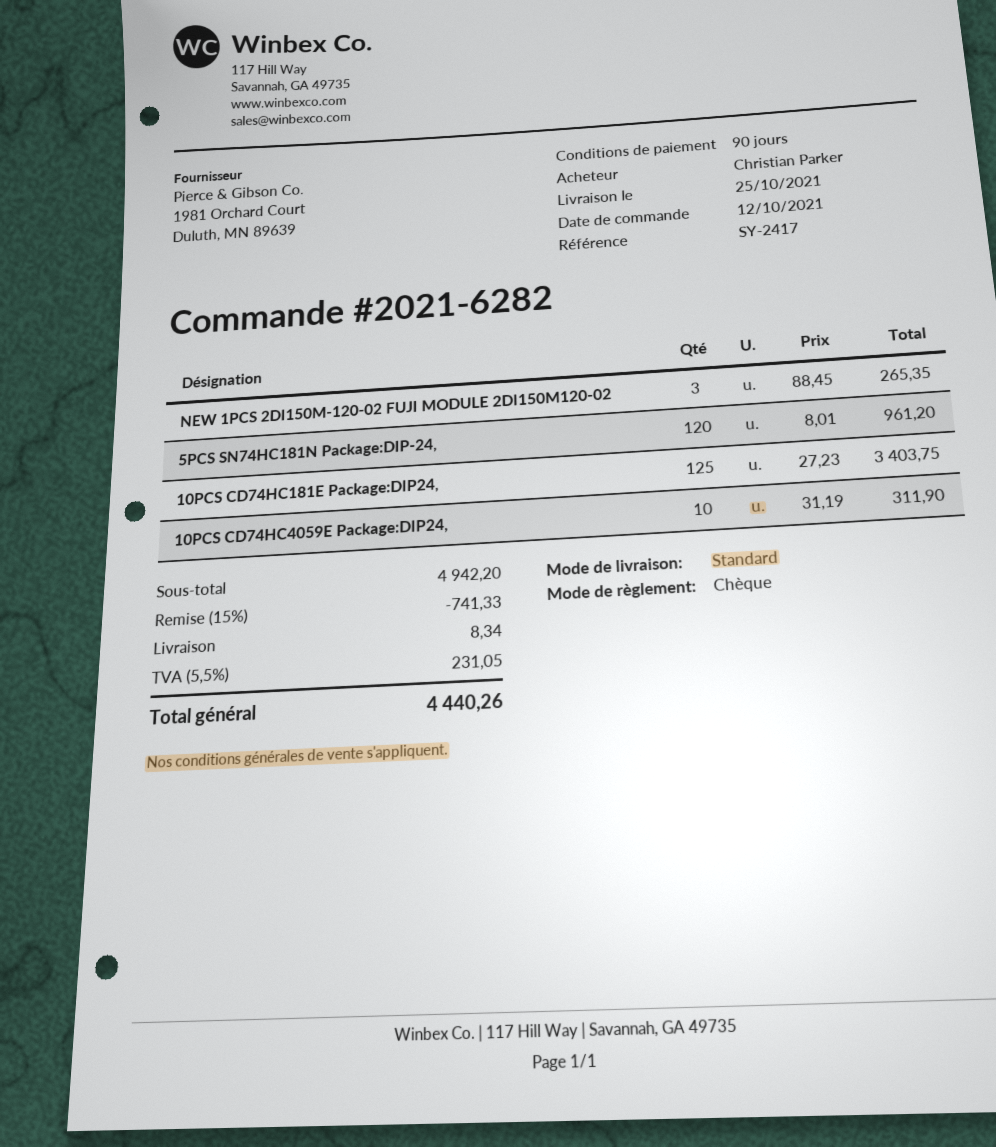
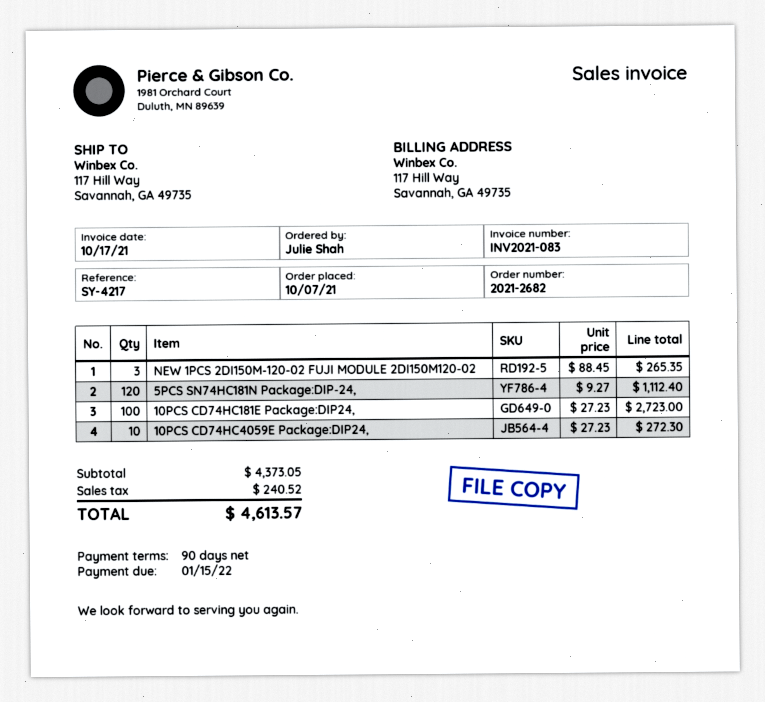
order number: 2021-6282 -> 2021-2682
order date: 2021-10-12 -> 2021-10-07
reference: SY-2417 -> SY-4217
ordered by: Christian Parker -> Julie Shah
5PCS SN74HC181N Package:DIP-24,: 120 x 8.01 = 961.20 -> 120 x 9.27 = 1112.40
10PCS CD74HC181E Package:DIP24,: 125 x 27.23 = 3403.75 -> 100 x 27.23 = 2723.00
10PCS CD74HC4059E Package:DIP24,: 10 x 31.19 = 311.90 -> 10 x 27.23 = 272.30
subtotal: 4942.20 -> 4373.05
discount: 15% = 741.33 -> none
shipping: 8.34 -> none
tax: 231.05 -> 240.52
total: 4440.26 -> 4613.57

